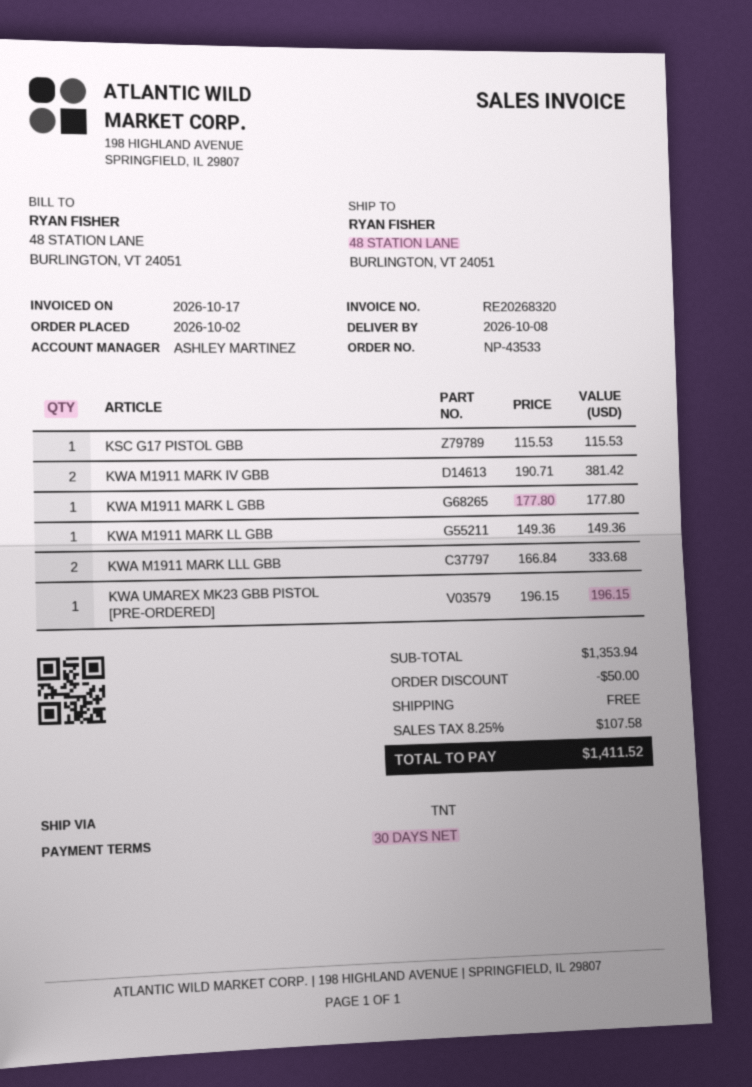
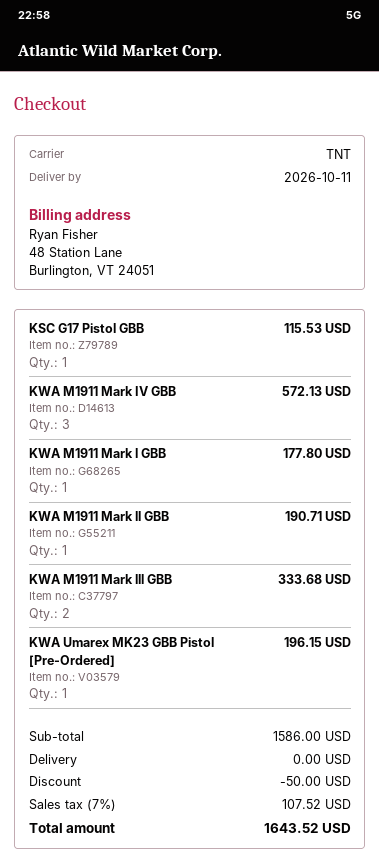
delivery date: 2026-10-08 -> 2026-10-11
KWA M1911 MARK IV GBB: 2 for 381.42 -> 3 for 572.13
KWA M1911 MARK LL GBB: 1 for 149.36 -> 1 for 190.71
subtotal: 1353.94 -> 1586.00
tax: 8.25% = 107.58 -> 7% = 107.52
total: 1411.52 -> 1643.52

